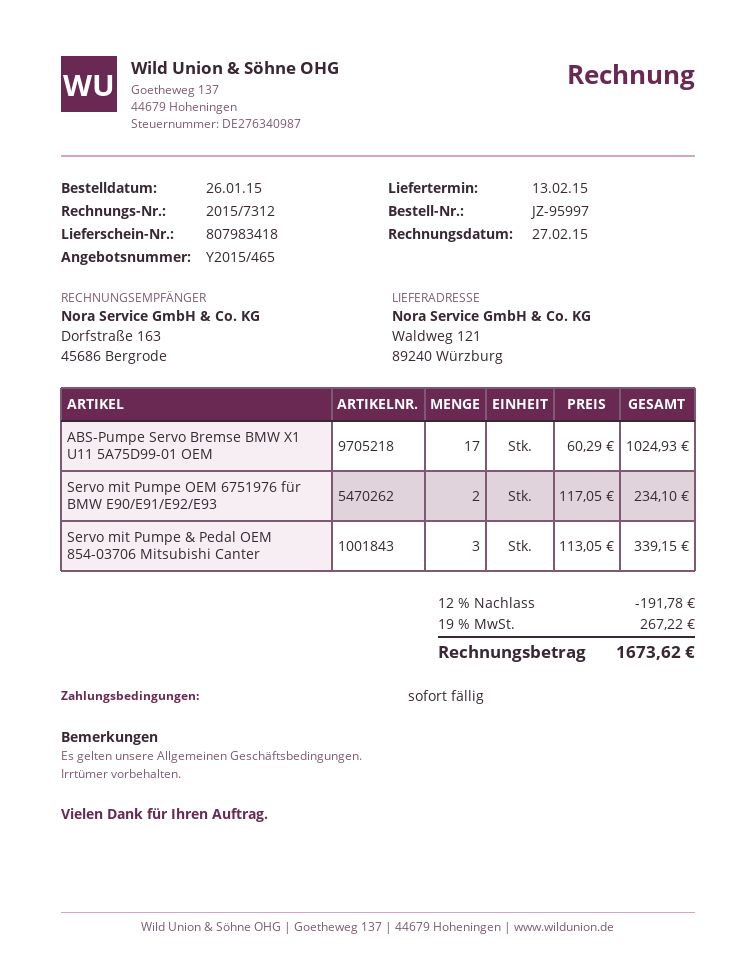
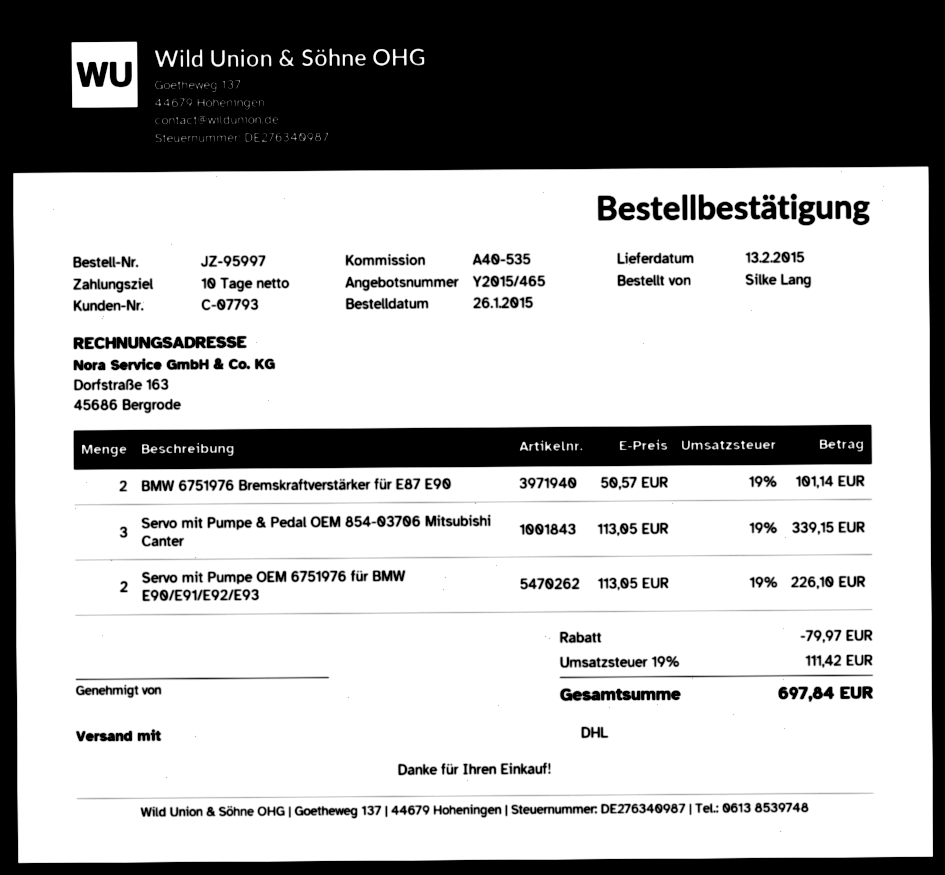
payment terms: on receipt -> 10 days
ABS-Pumpe Servo Bremse BMW X1 U11 5A75D99-01 OEM: 17 x 60.29 = 1024.93 -> none
Servo mit Pumpe OEM 6751976 für BMW E90/E91/E92/E93: 2 x 117.05 = 234.10 -> 2 x 113.05 = 226.10
BMW 6751976 Bremskraftverstärker für E87 E90: none -> 2 x 50.57 = 101.14
discount: 191.78 -> 79.97
tax: 19% = 267.22 -> 19% = 111.42
total: 1673.62 -> 697.84

